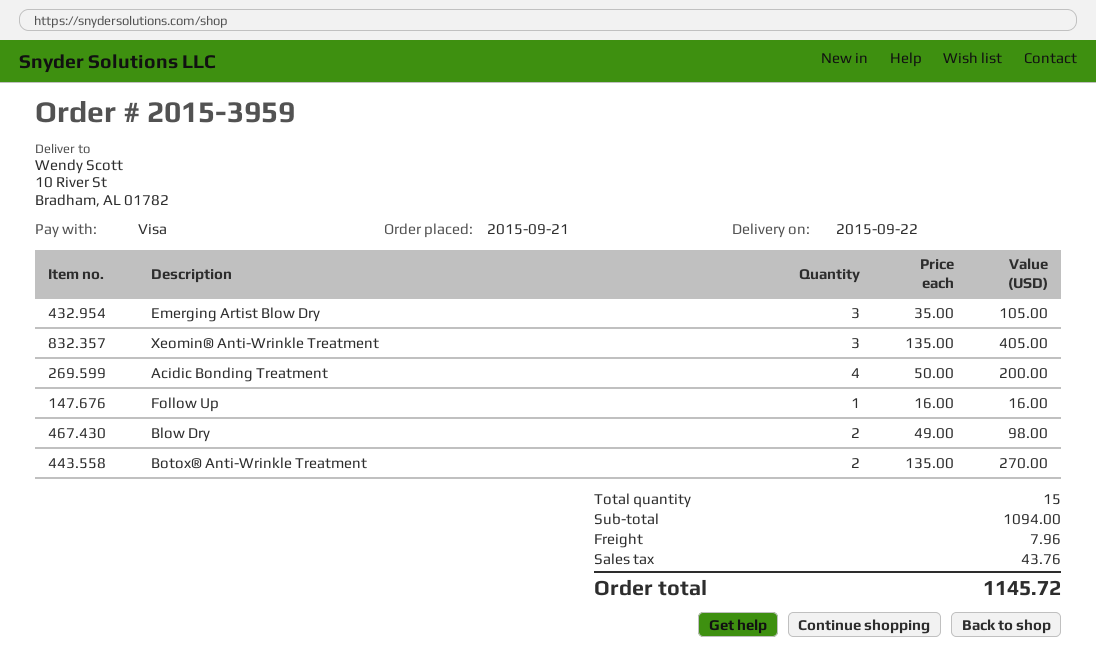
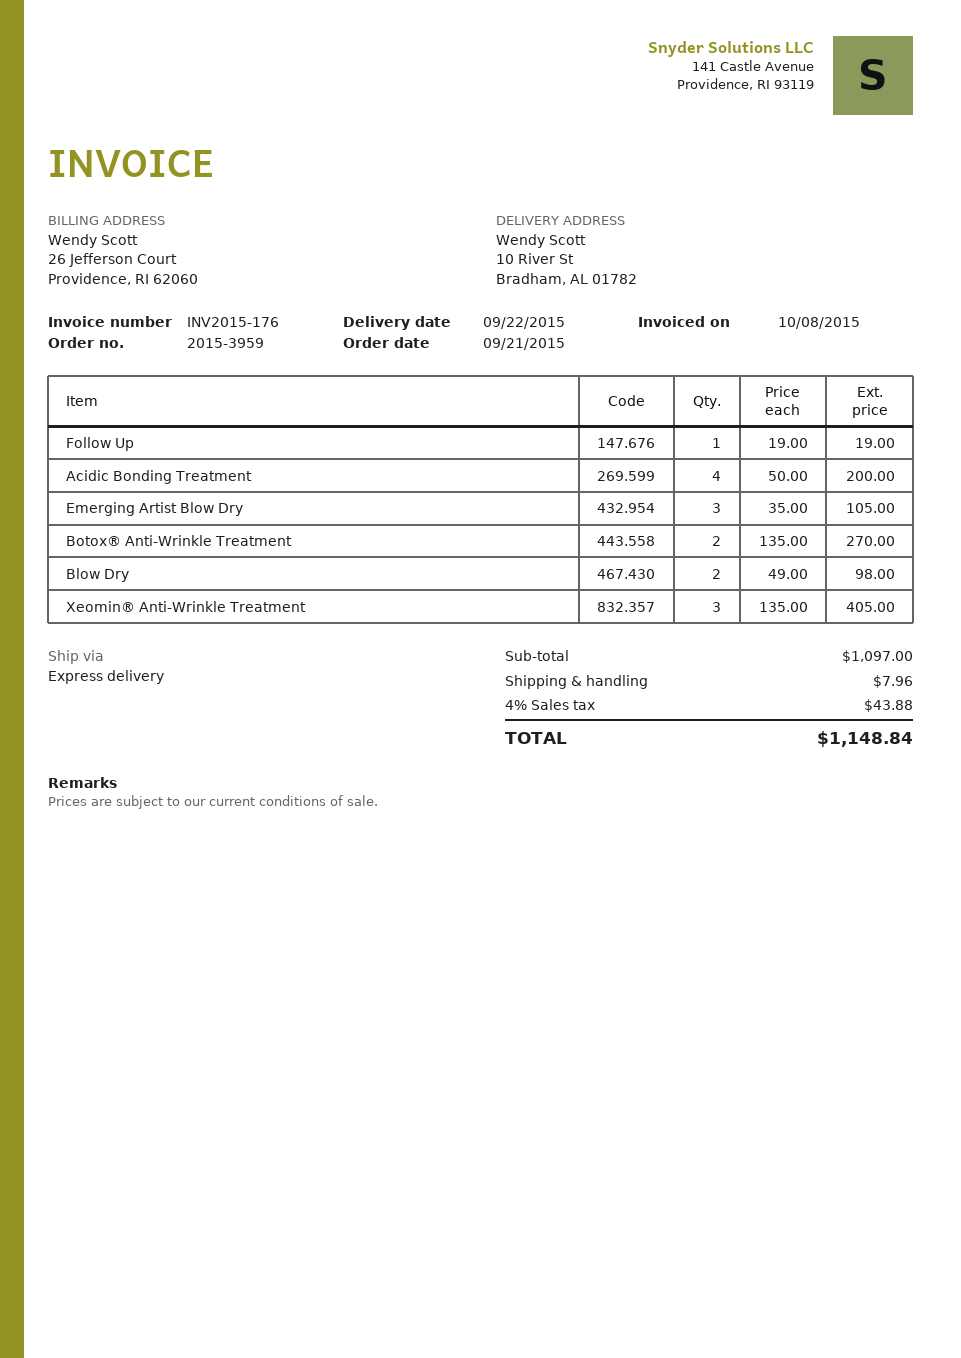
Follow Up: 1 x 16.00 = 16.00 -> 1 x 19.00 = 19.00
subtotal: 1094.00 -> 1097.00
tax: 43.76 -> 43.88
total: 1145.72 -> 1148.84

